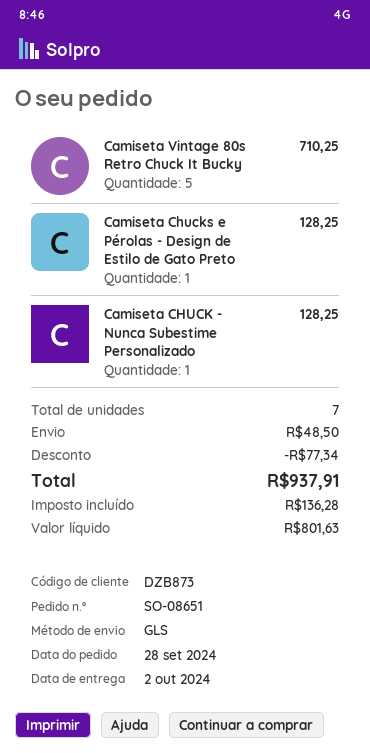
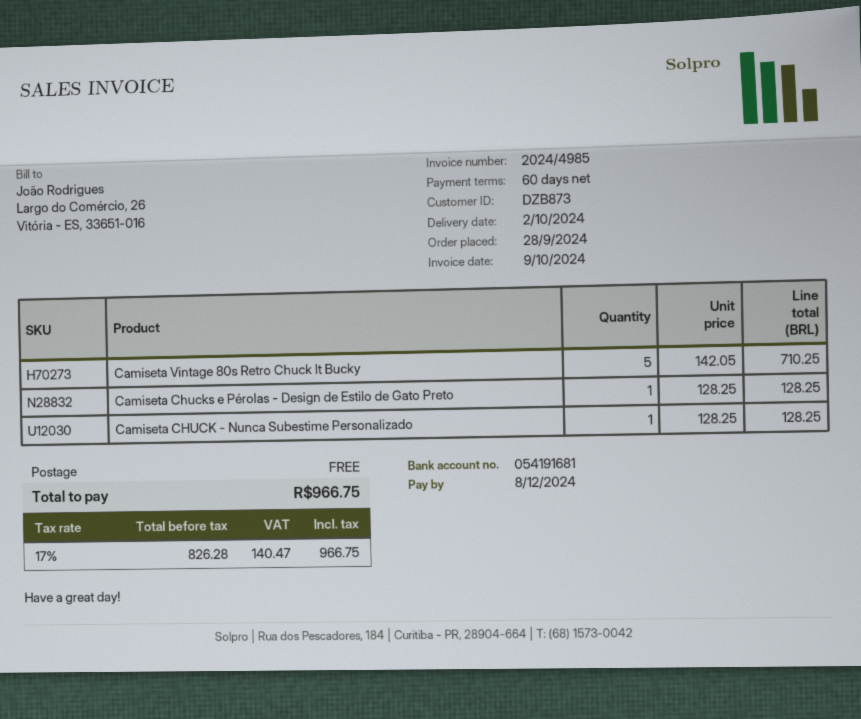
discount: 77.34 -> none
shipping: 48.50 -> 0.00
net: 801.63 -> 826.28
tax: 136.28 -> 140.47
total: 937.91 -> 966.75

